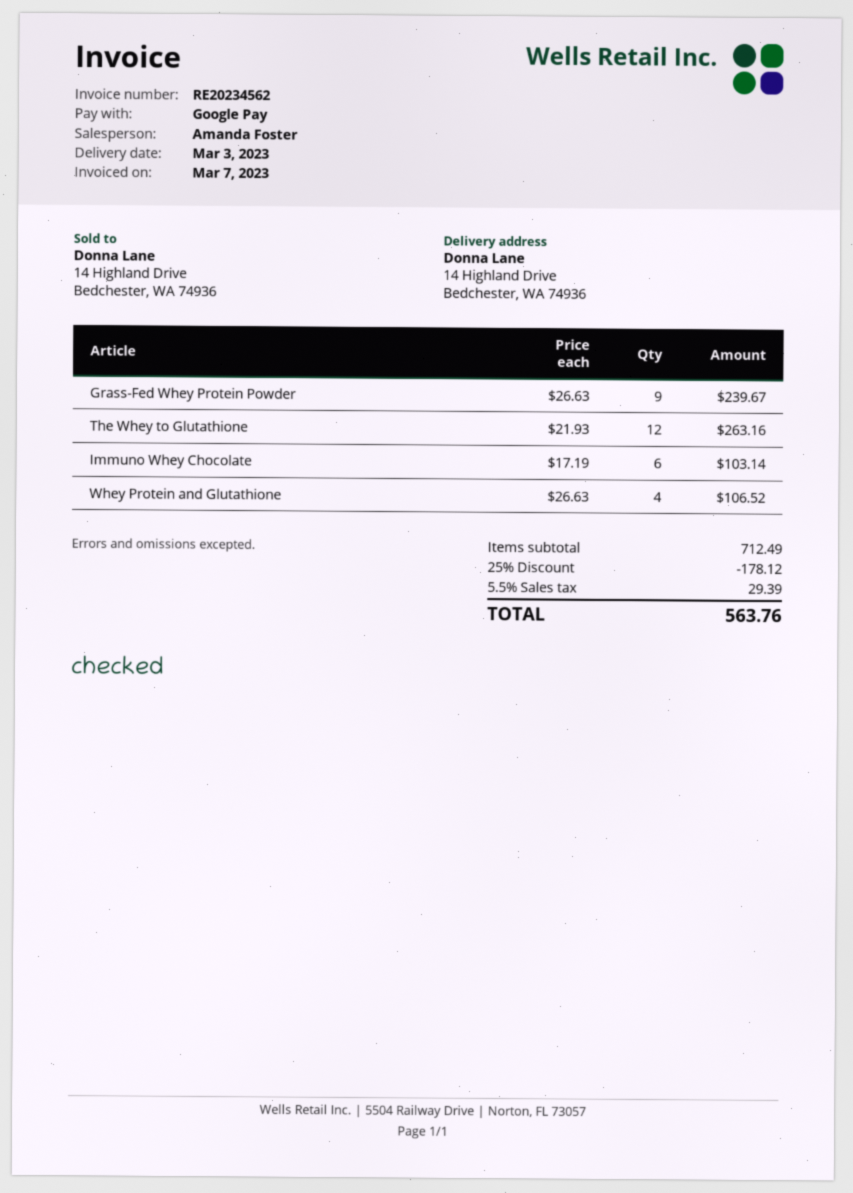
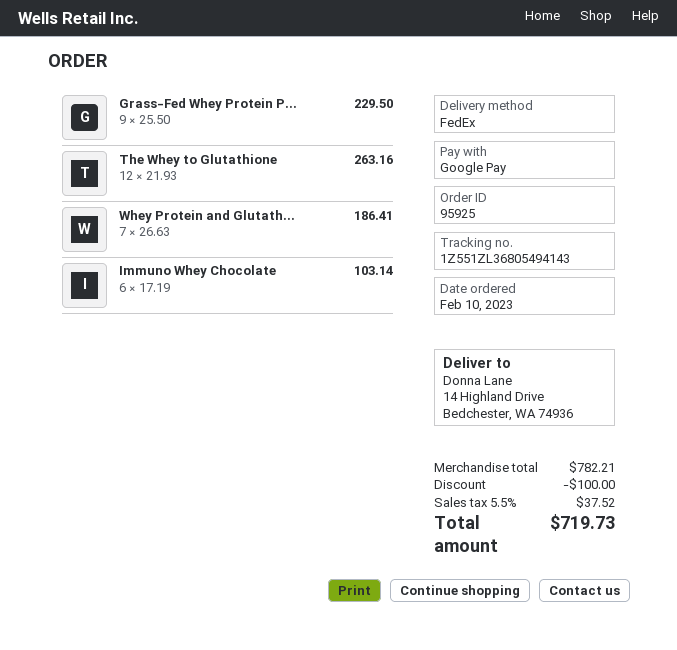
Grass-Fed Whey Protein Powder: 9 x 26.63 = 239.67 -> 9 x 25.50 = 229.50
Whey Protein and Glutathione: 4 x 26.63 = 106.52 -> 7 x 26.63 = 186.41
subtotal: 712.49 -> 782.21
discount: 178.12 -> 100.00
tax: 5.5% = 29.39 -> 5.5% = 37.52
total: 563.76 -> 719.73

